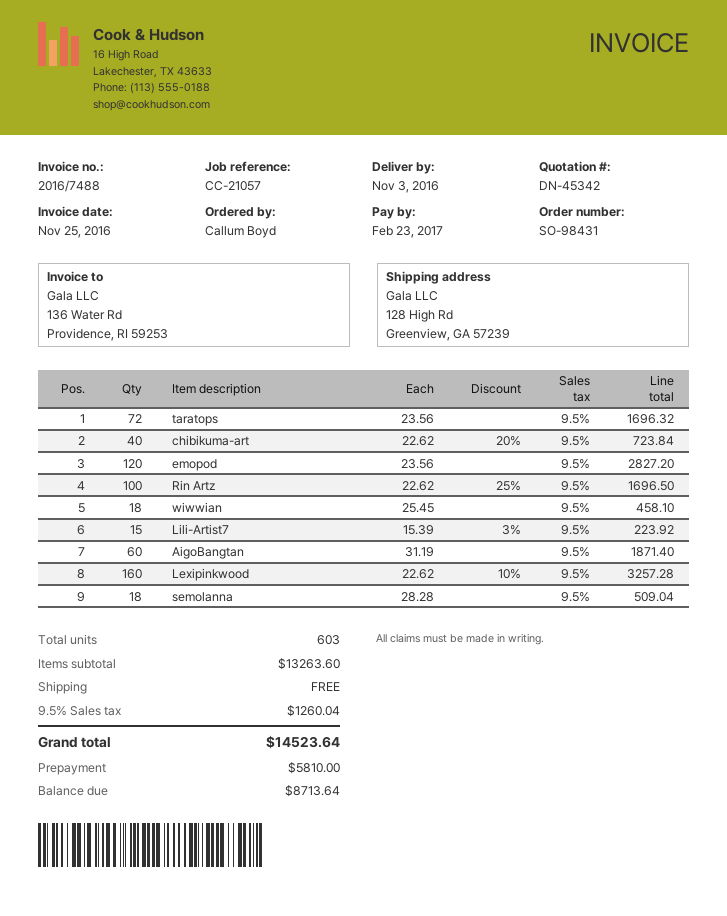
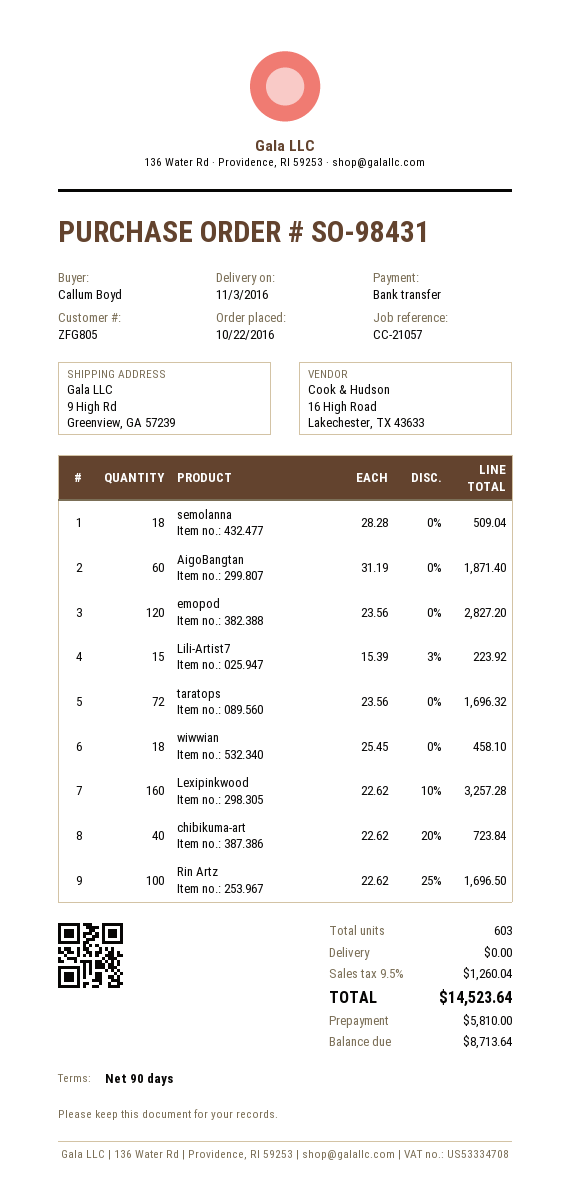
ship to: 128 High Rd, Greenview, GA 57239 -> 9 High Rd, Greenview, GA 57239

